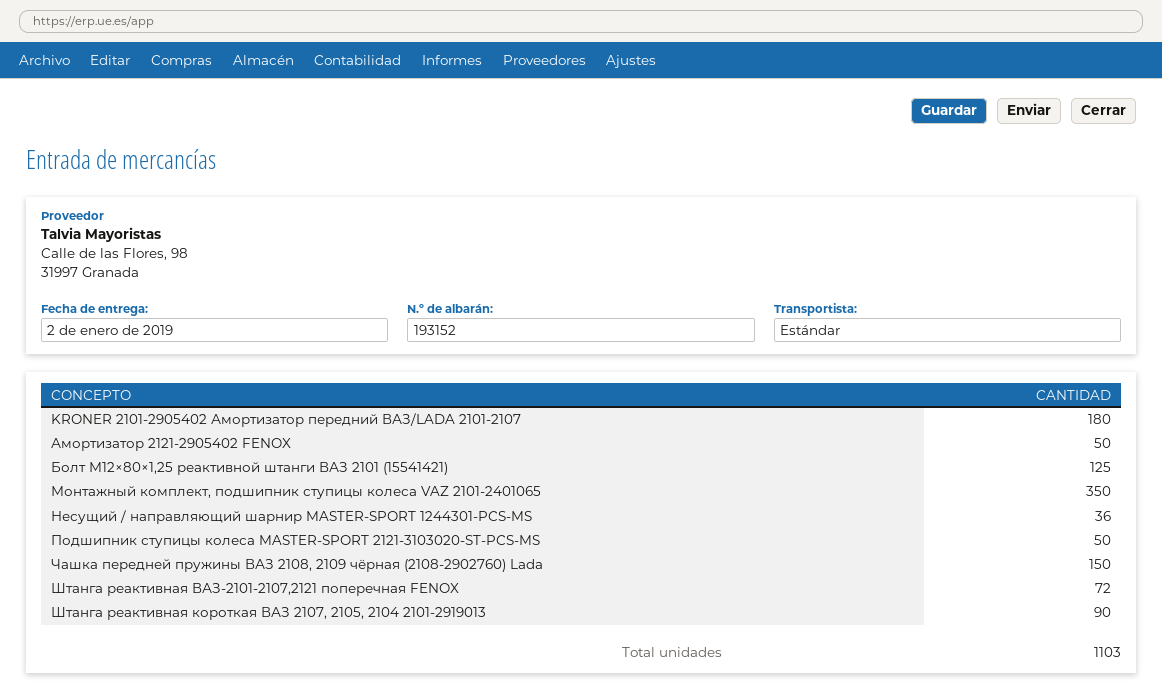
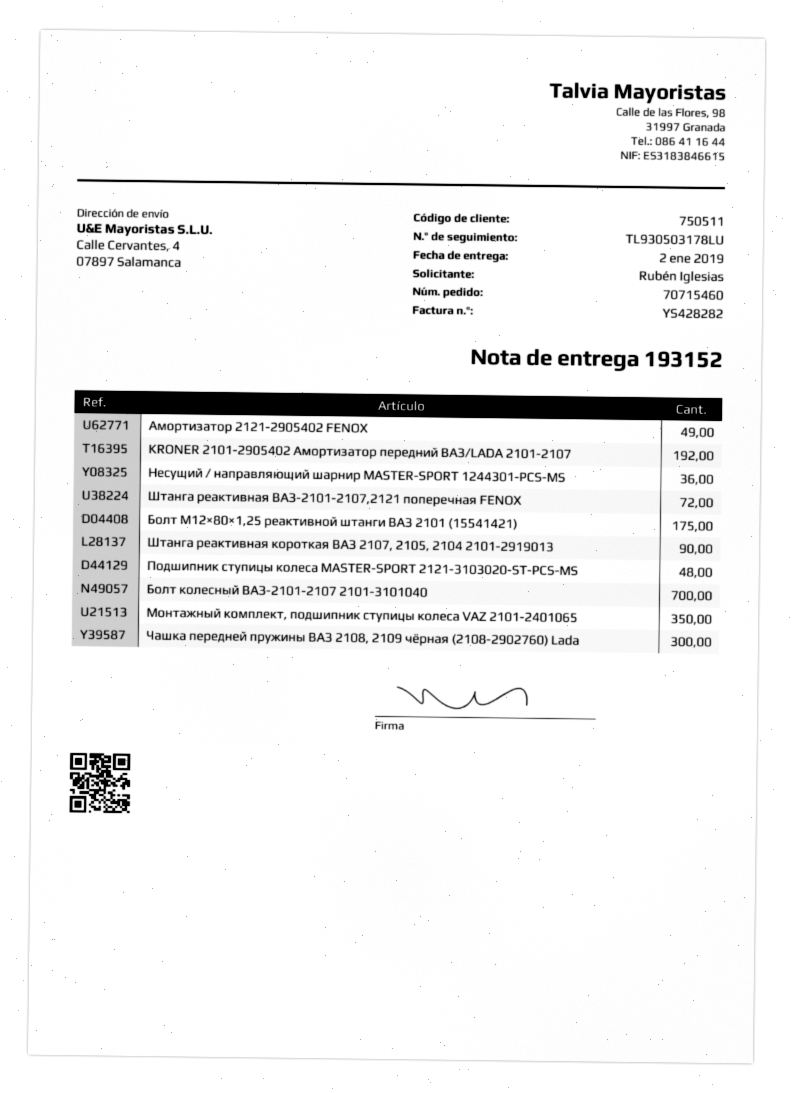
KRONER 2101-2905402 Амортизатор передний ВАЗ/LADA 2101-2107: 180 -> 192
Амортизатор 2121-2905402 FENOX: 50 -> 49
Болт М12×80×1,25 реактивной штанги ВАЗ 2101 (15541421): 125 -> 175
Подшипник ступицы колеса MASTER-SPORT 2121-3103020-ST-PCS-MS: 50 -> 48
Чашка передней пружины ВАЗ 2108, 2109 чёрная (2108-2902760) Lada: 150 -> 300
Болт колесный ВАЗ-2101-2107 2101-3101040: none -> 700

